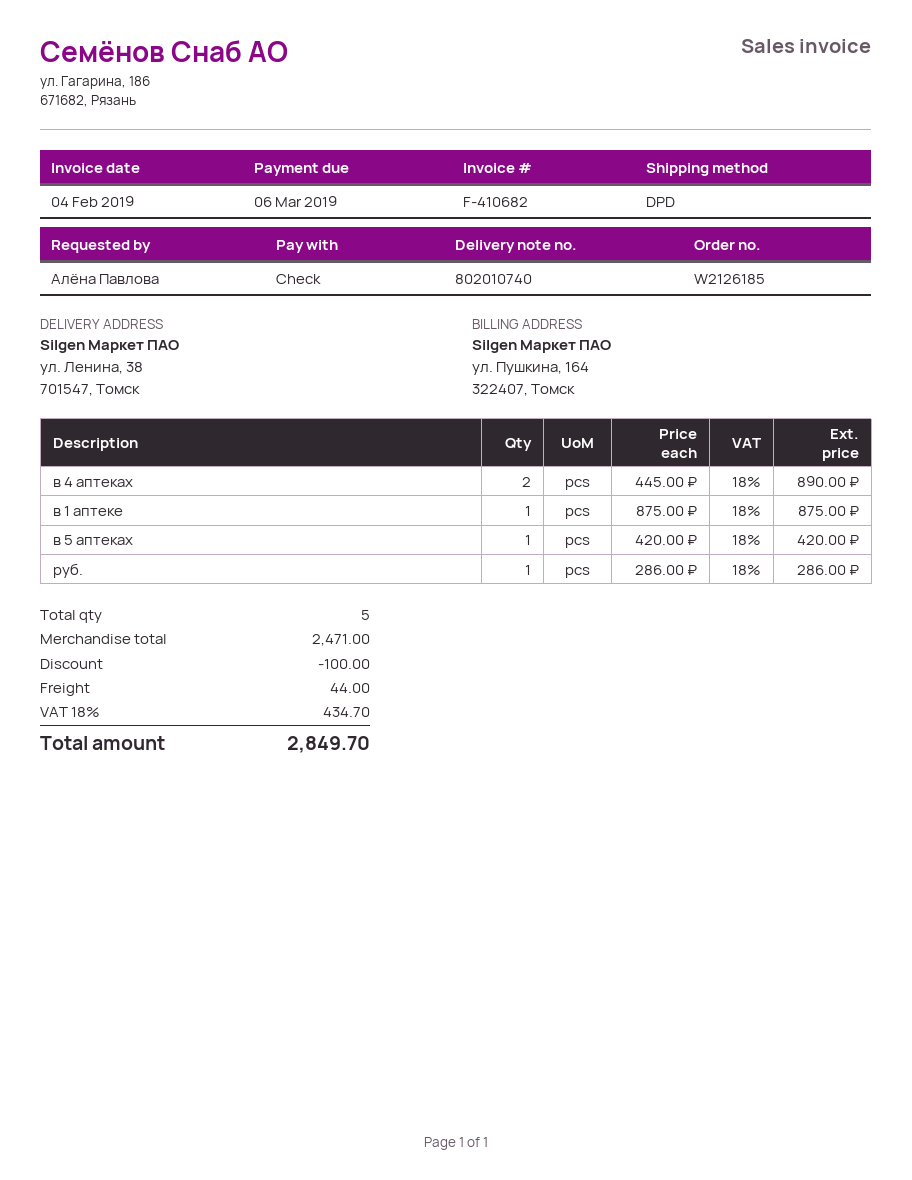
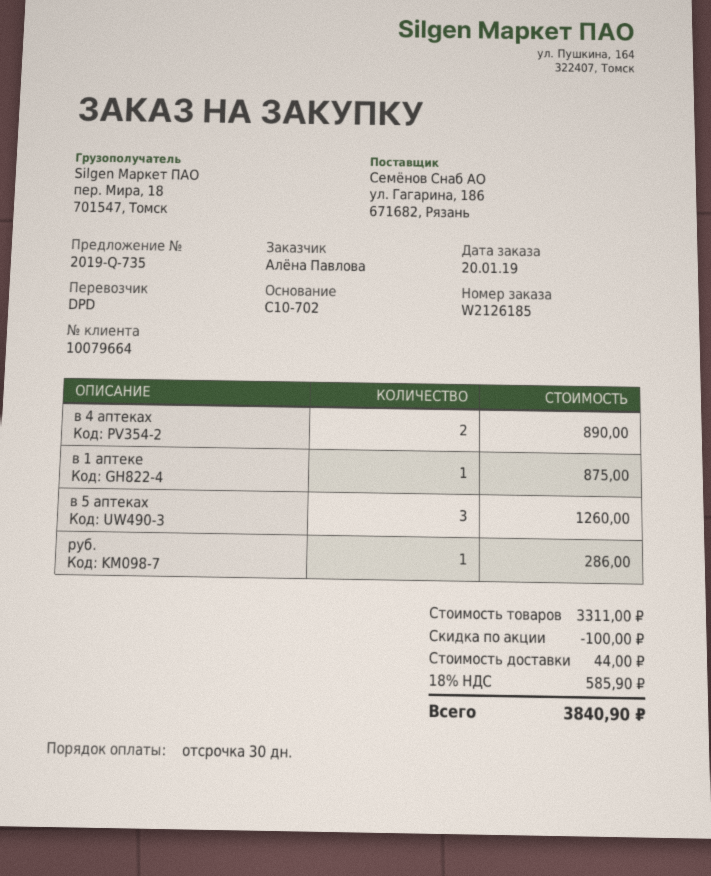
ship to: ул. Ленина, 38, 701547, Томск -> пер. Мира, 18, 701547, Томск
в 5 аптеках: 1 for 420.00 -> 3 for 1260.00
subtotal: 2471.00 -> 3311.00
tax: 18% = 434.70 -> 18% = 585.90
total: 2849.70 -> 3840.90

